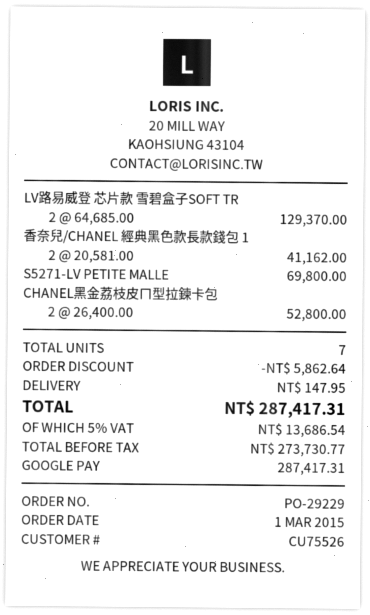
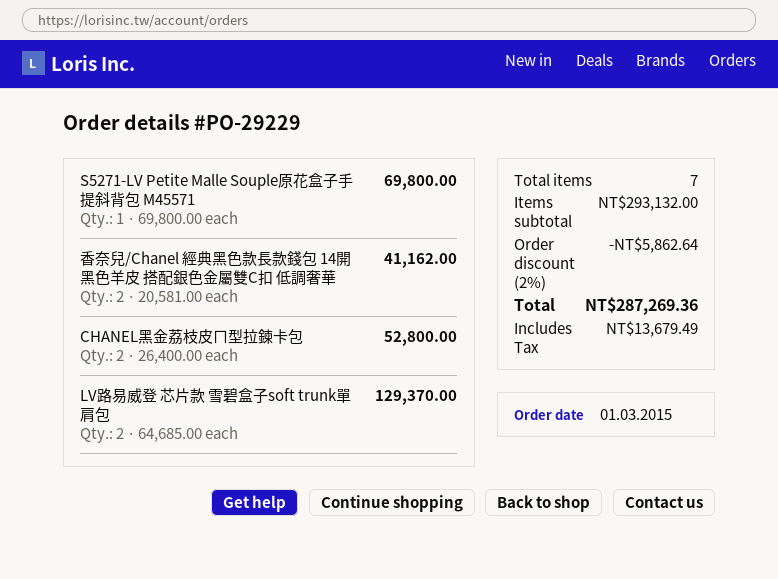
shipping: 147.95 -> none
tax: 13686.54 -> 13679.49
total: 287417.31 -> 287269.36

